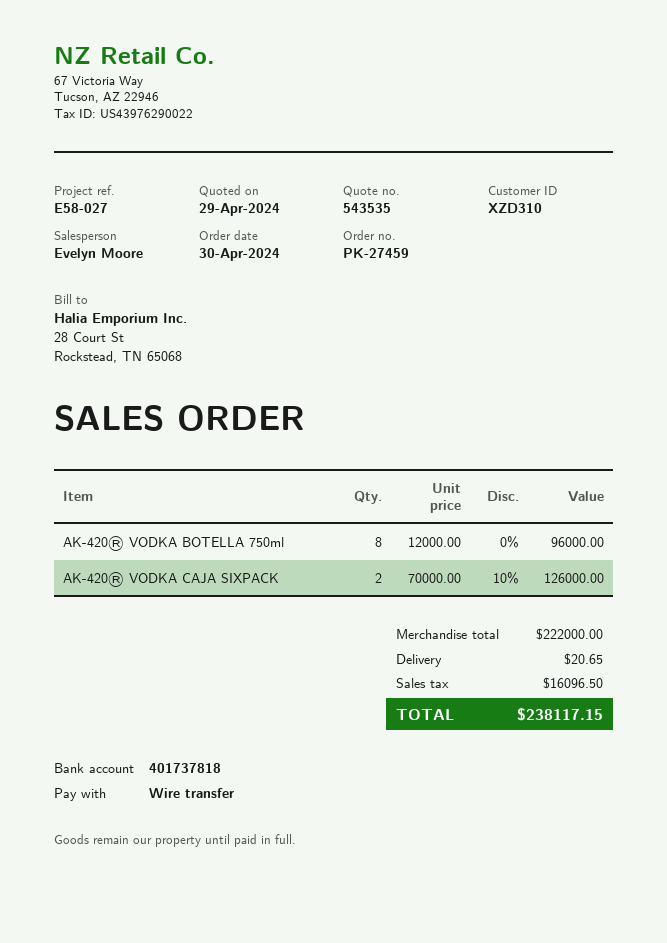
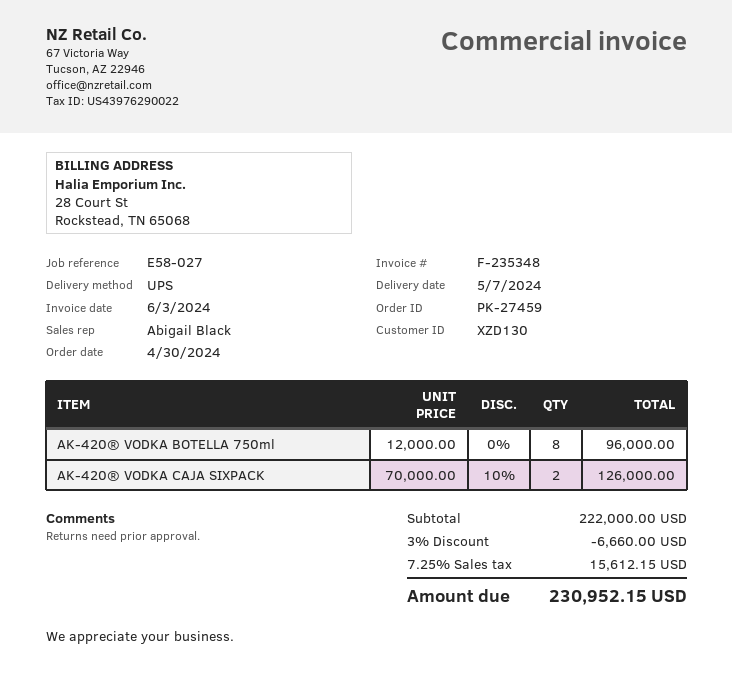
customer number: XZD310 -> XZD130
sales rep: Evelyn Moore -> Abigail Black
discount: none -> 3% = 6660.00
shipping: 20.65 -> none
tax: 16096.50 -> 15612.15
total: 238117.15 -> 230952.15

